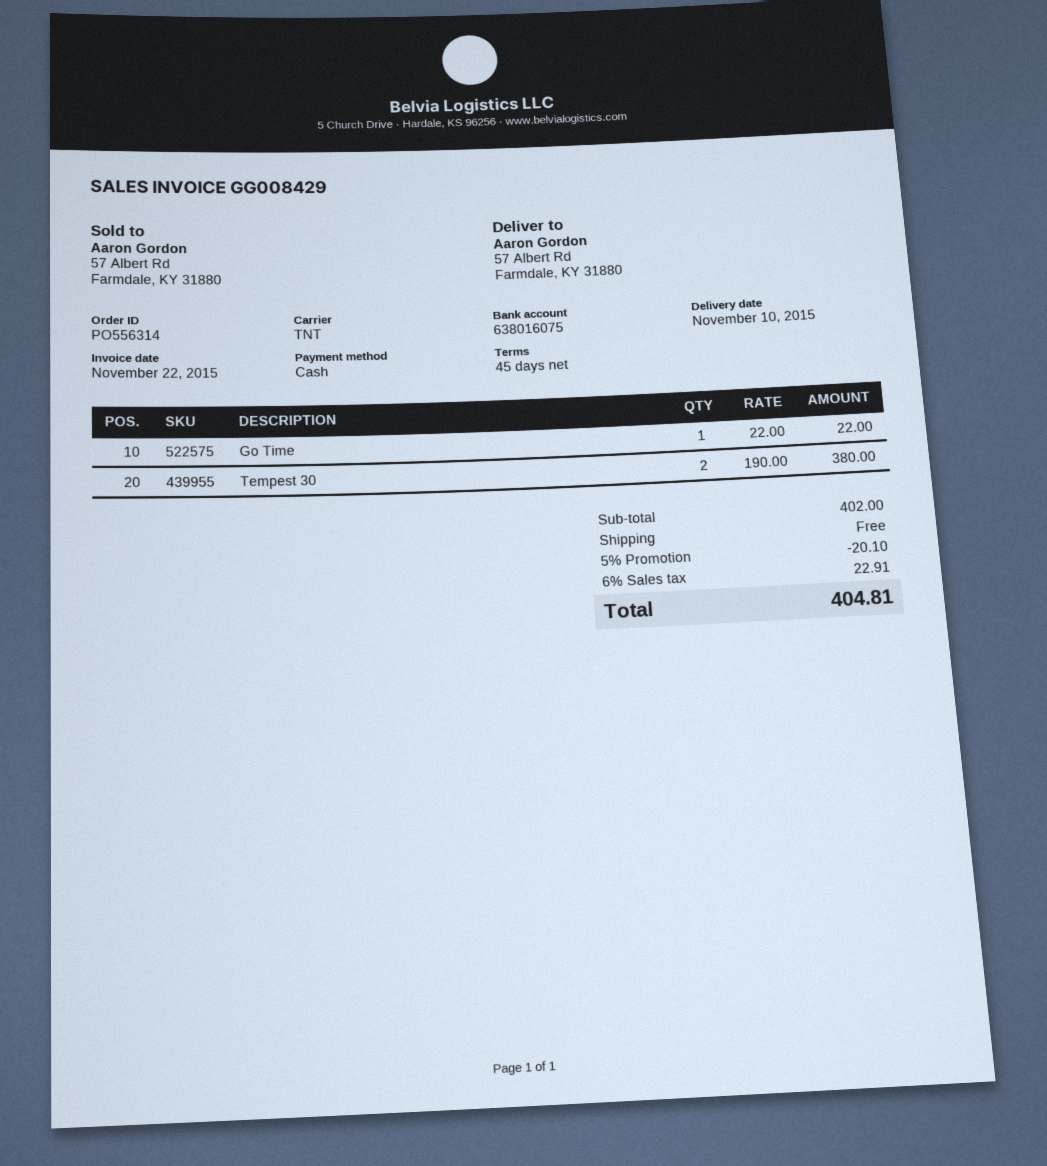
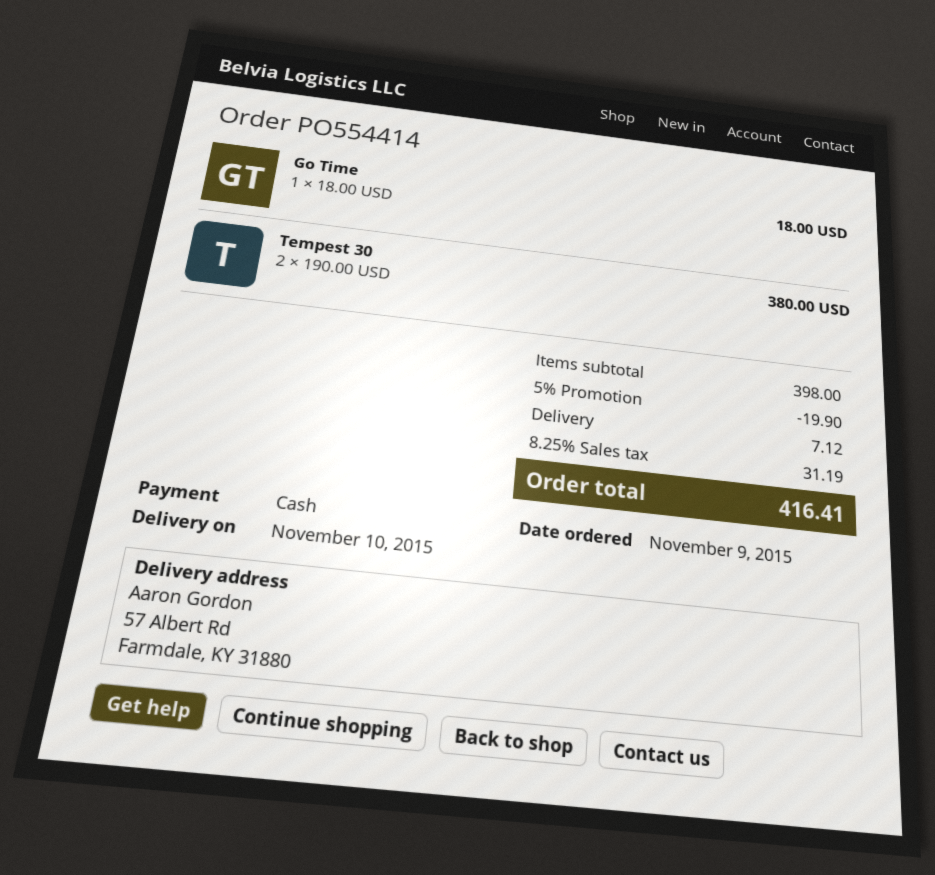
order number: PO556314 -> PO554414
Go Time: 1 x 22.00 = 22.00 -> 1 x 18.00 = 18.00
subtotal: 402.00 -> 398.00
discount: 5% = 20.10 -> 5% = 19.90
shipping: 0.00 -> 7.12
tax: 6% = 22.91 -> 8.25% = 31.19
total: 404.81 -> 416.41

